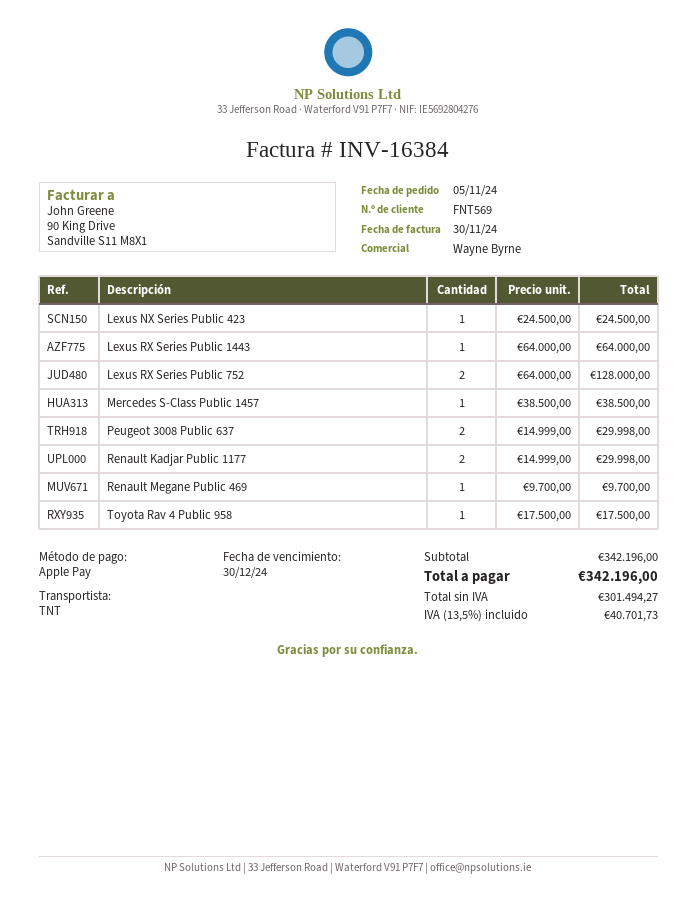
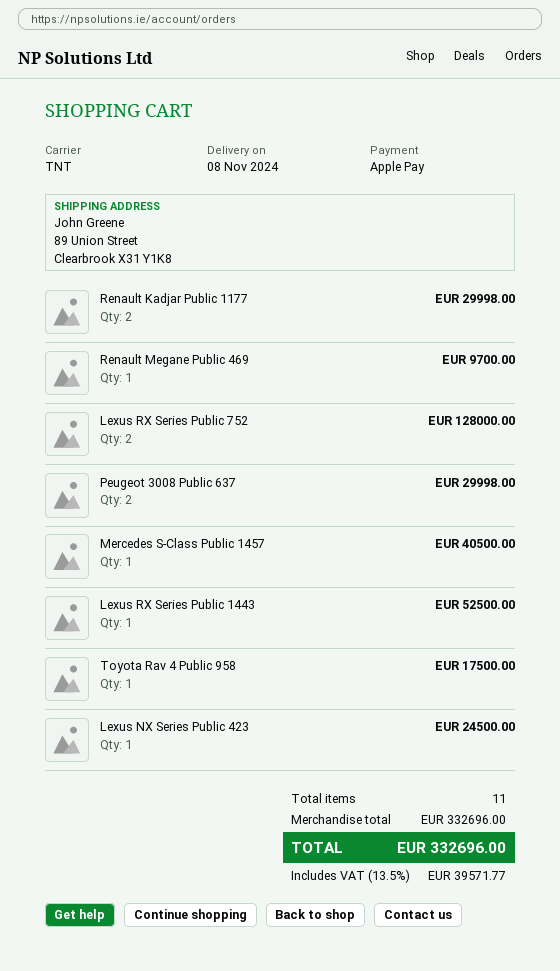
Lexus RX Series Public 1443: 1 for 64000.00 -> 1 for 52500.00
Mercedes S-Class Public 1457: 1 for 38500.00 -> 1 for 40500.00
subtotal: 342196.00 -> 332696.00
tax: 13.5% = 40701.73 -> 13.5% = 39571.77
total: 342196.00 -> 332696.00

